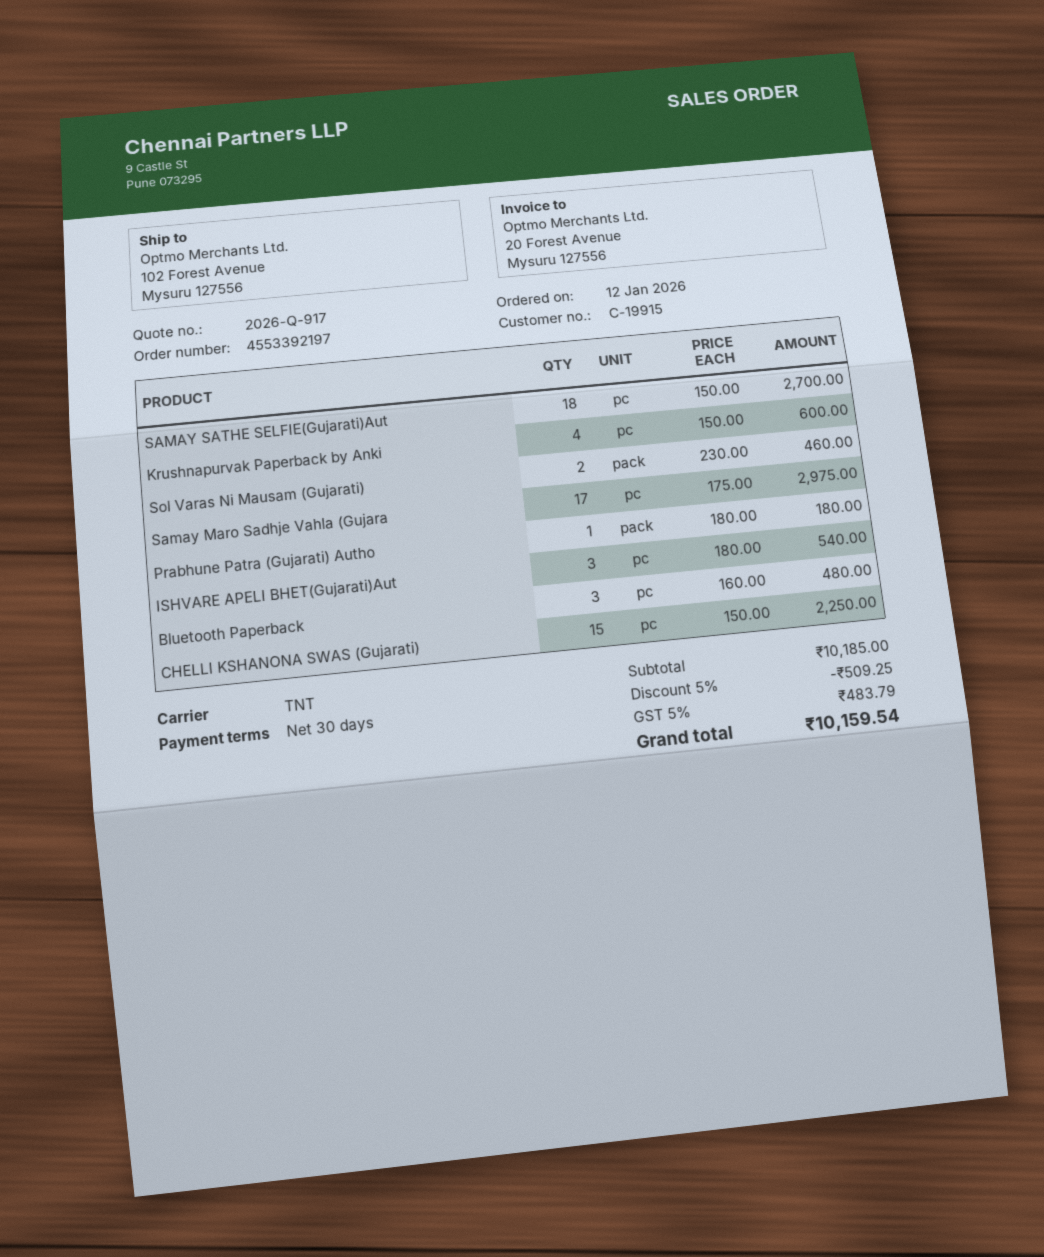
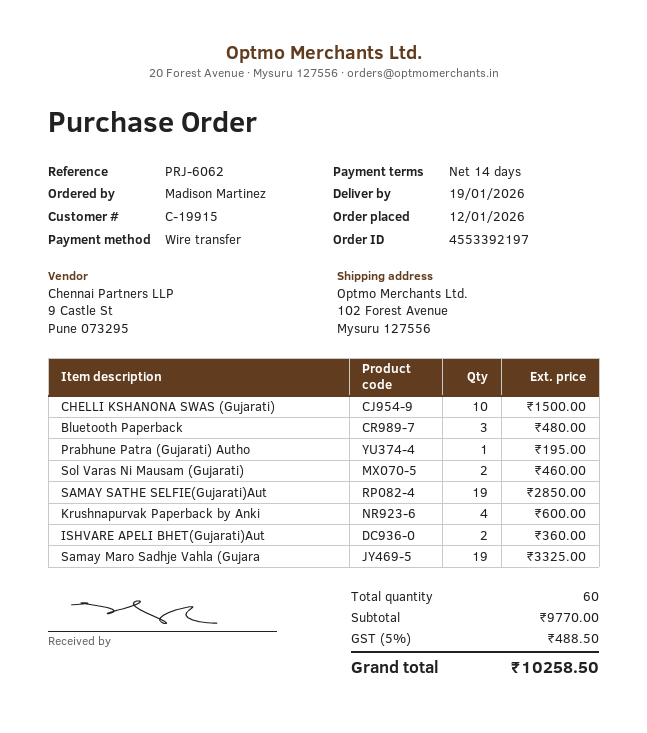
payment terms: 30 days -> 14 days
SAMAY SATHE SELFIE(Gujarati)Aut: 18 for 2700.00 -> 19 for 2850.00
Samay Maro Sadhje Vahla (Gujara: 17 for 2975.00 -> 19 for 3325.00
Prabhune Patra (Gujarati) Autho: 1 for 180.00 -> 1 for 195.00
ISHVARE APELI BHET(Gujarati)Aut: 3 for 540.00 -> 2 for 360.00
CHELLI KSHANONA SWAS (Gujarati): 15 for 2250.00 -> 10 for 1500.00
subtotal: 10185.00 -> 9770.00
discount: 5% = 509.25 -> none
tax: 5% = 483.79 -> 5% = 488.50
total: 10159.54 -> 10258.50

